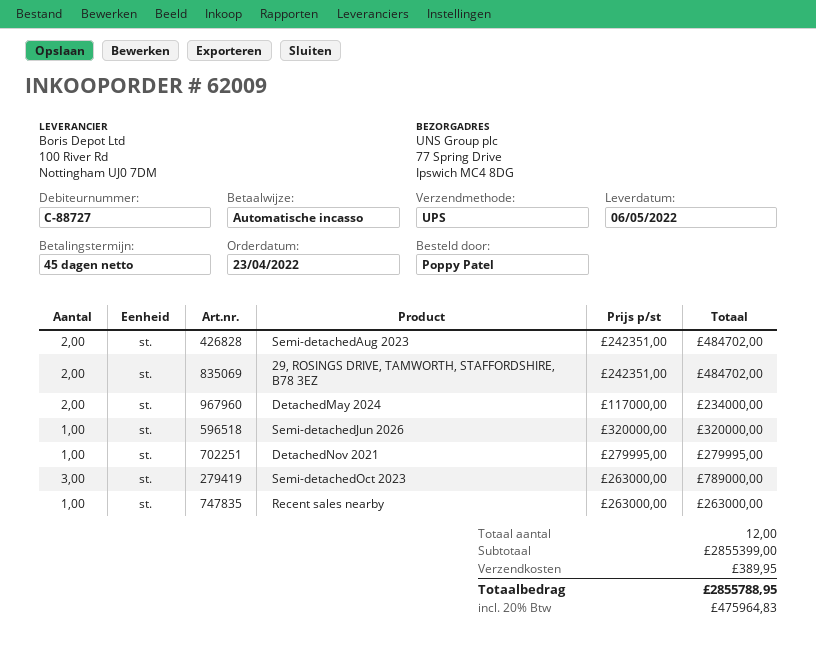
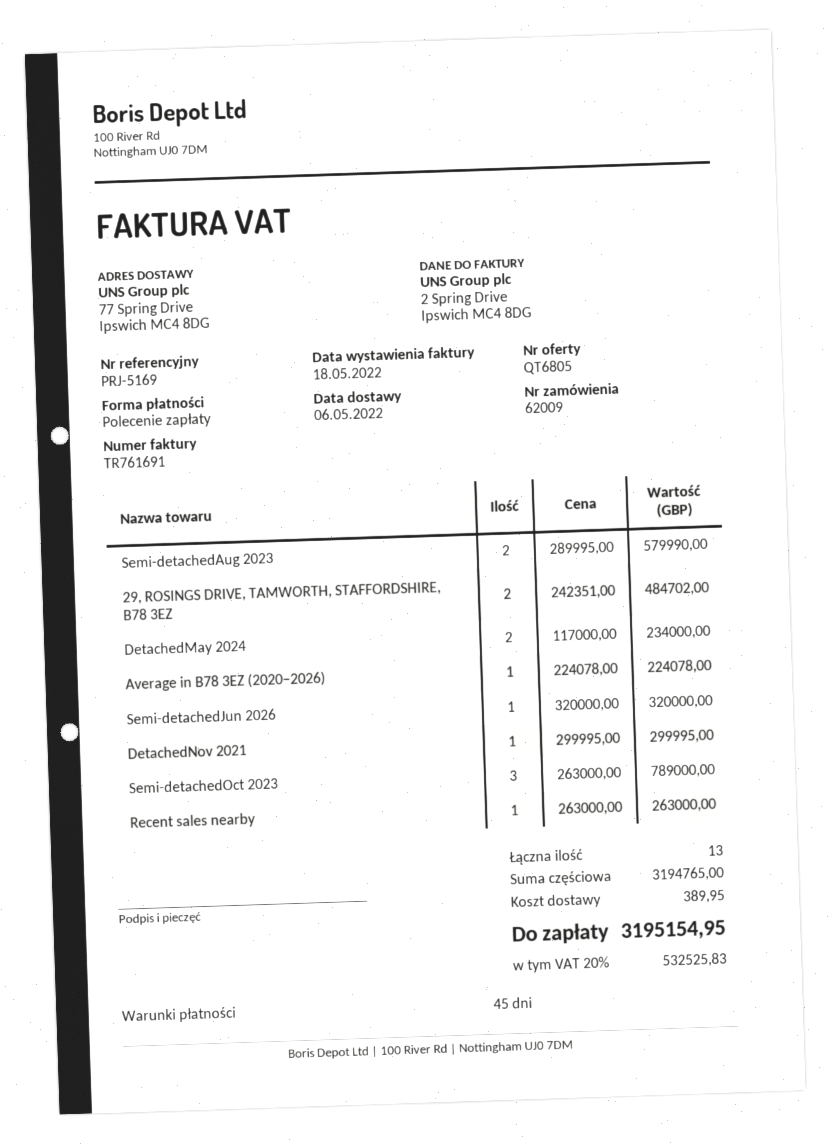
Semi-detachedAug 2023: 2 x 242351.00 = 484702.00 -> 2 x 289995.00 = 579990.00
DetachedNov 2021: 1 x 279995.00 = 279995.00 -> 1 x 299995.00 = 299995.00
Average in B78 3EZ (2020–2026): none -> 1 x 224078.00 = 224078.00
total quantity: 12 -> 13
subtotal: 2855399.00 -> 3194765.00
tax: 20% = 475964.83 -> 20% = 532525.83
total: 2855788.95 -> 3195154.95

